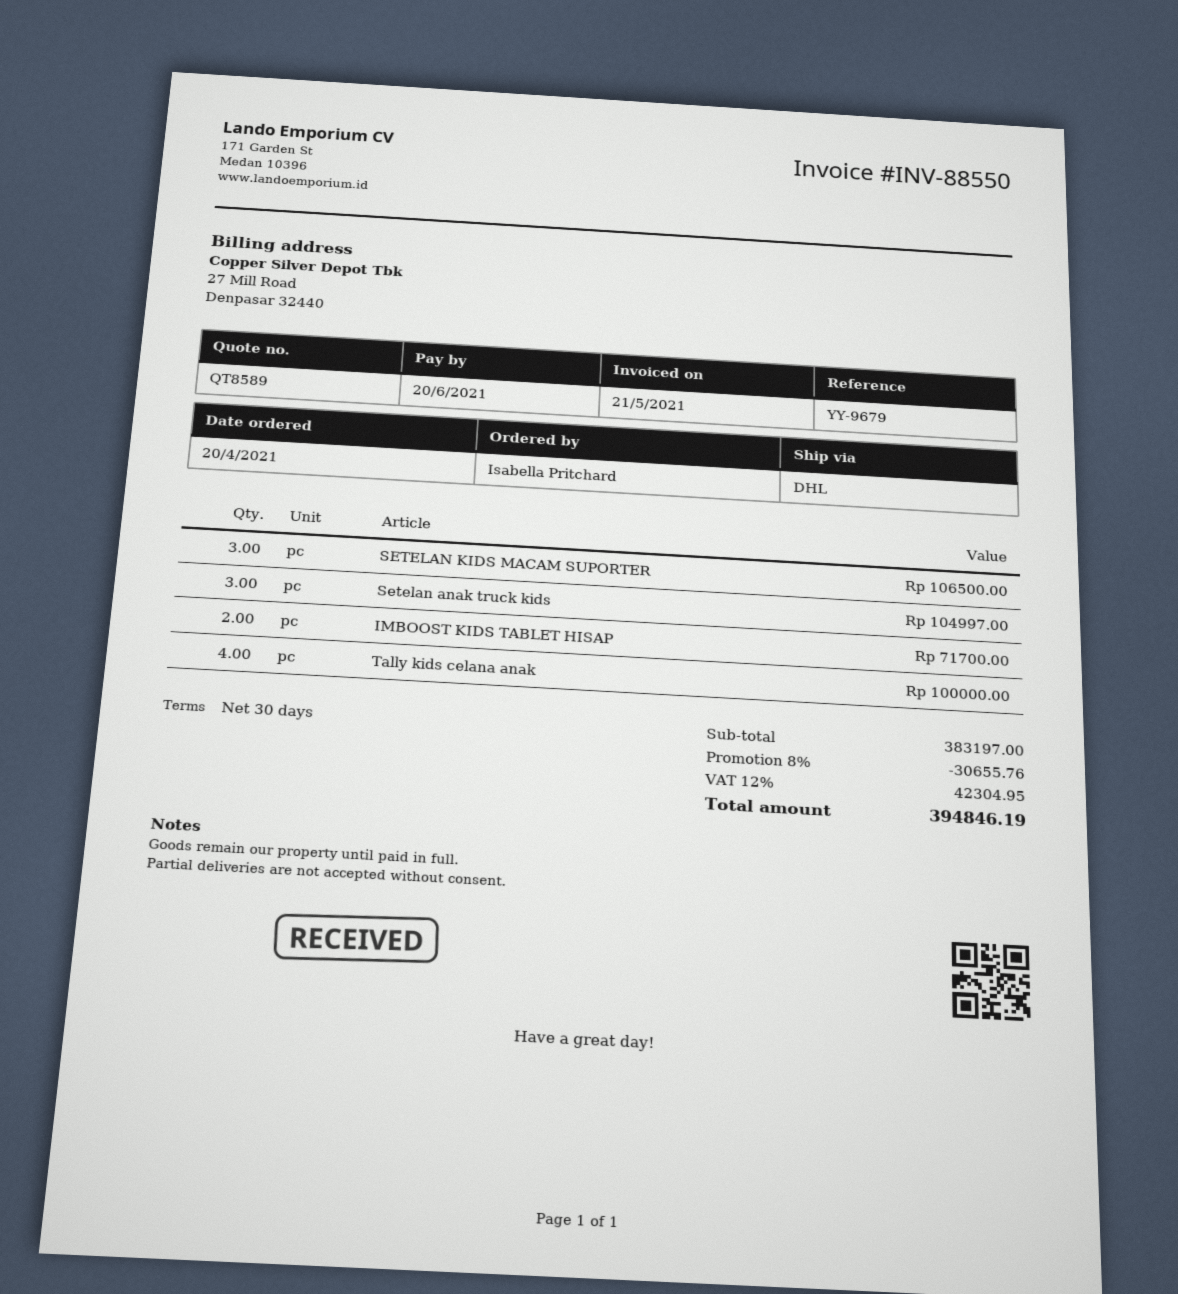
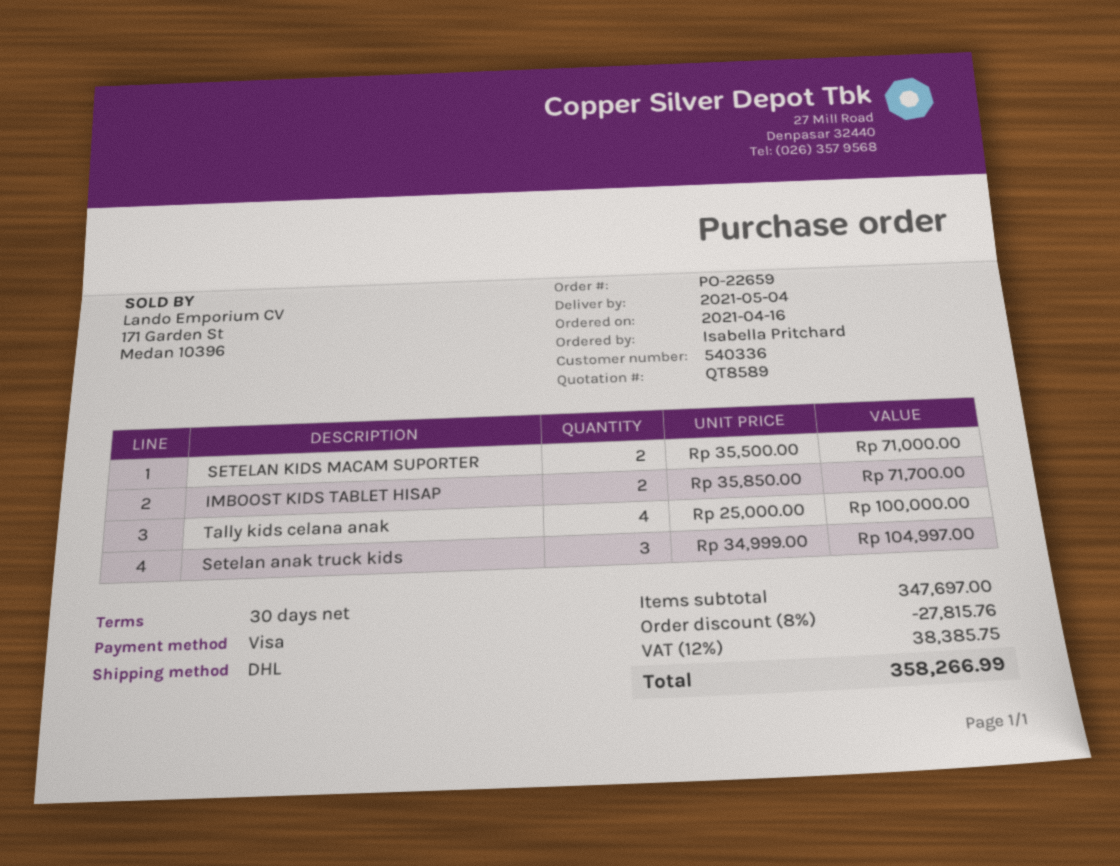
order date: 2021-04-20 -> 2021-04-16
SETELAN KIDS MACAM SUPORTER: 3 for 106500.00 -> 2 for 71000.00
subtotal: 383197.00 -> 347697.00
discount: 8% = 30655.76 -> 8% = 27815.76
tax: 12% = 42304.95 -> 12% = 38385.75
total: 394846.19 -> 358266.99

